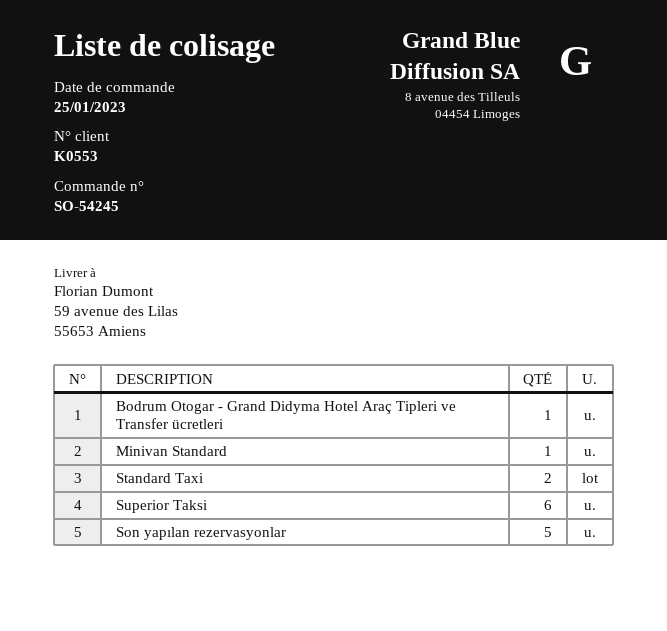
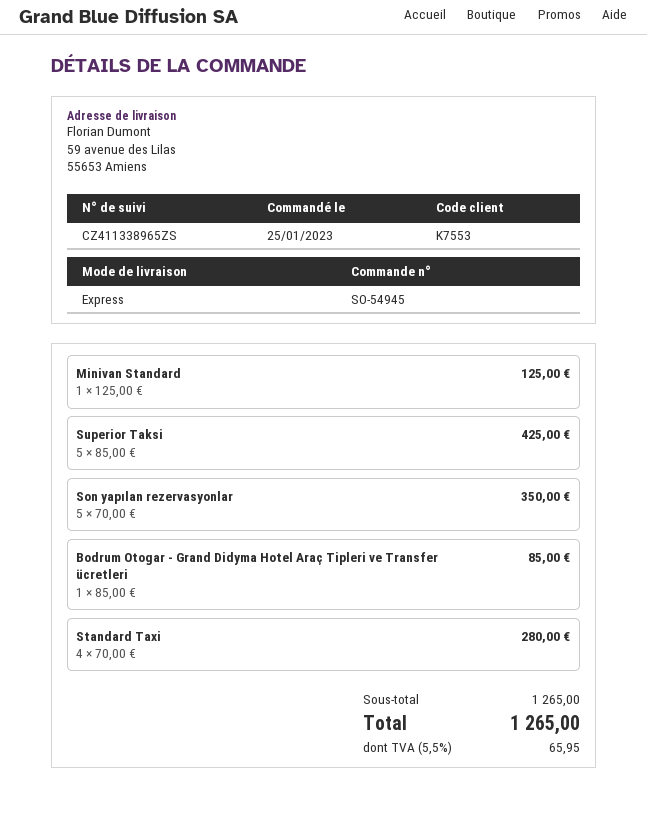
order number: SO-54245 -> SO-54945
customer number: K0553 -> K7553
Standard Taxi: 2 -> 4
Superior Taksi: 6 -> 5

